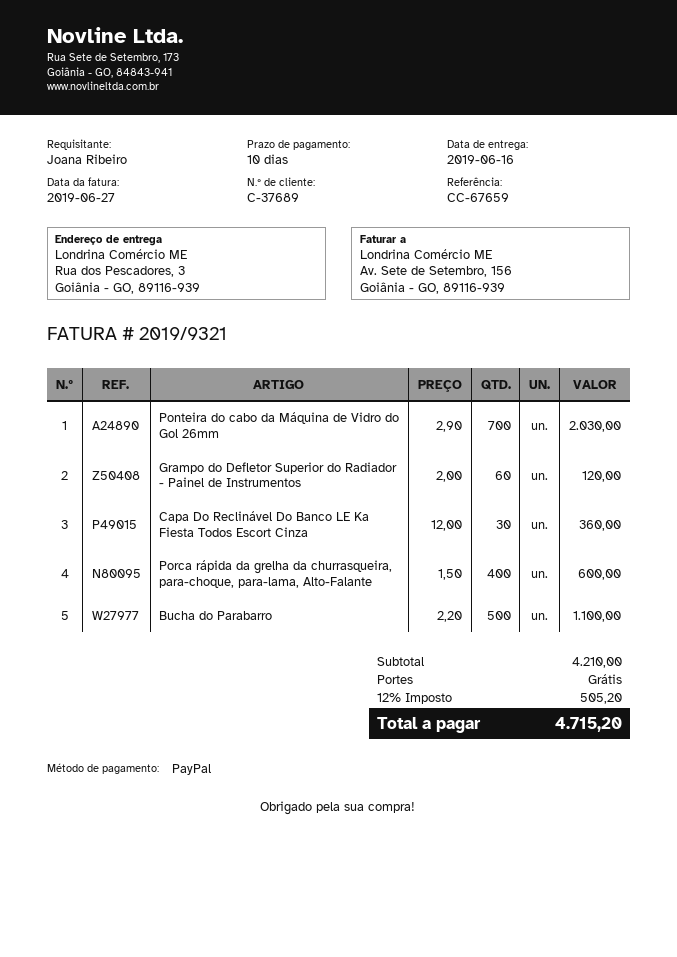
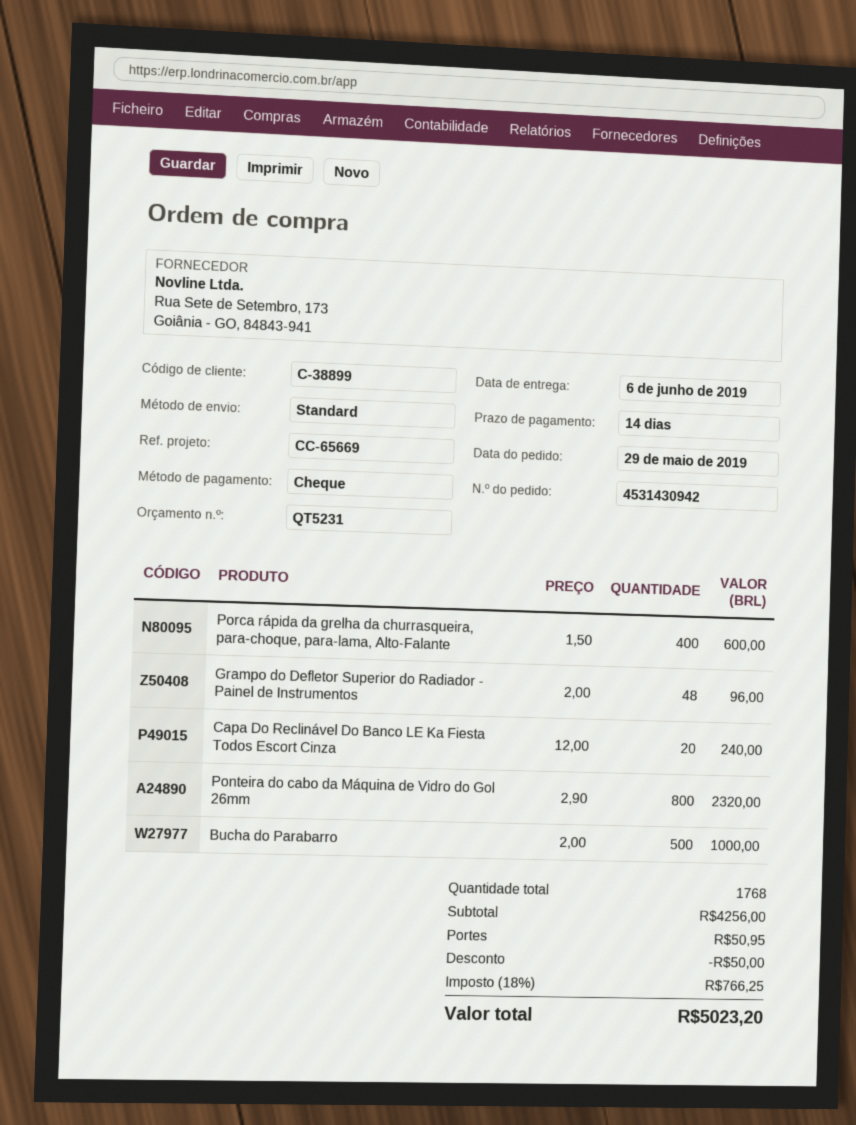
delivery date: 2019-06-16 -> 2019-06-06
payment terms: 10 days -> 14 days
customer number: C-37689 -> C-38899
reference: CC-67659 -> CC-65669
payment method: PayPal -> cheque
Ponteira do cabo da Máquina de Vidro do Gol 26mm: 700 x 2.90 = 2030.00 -> 800 x 2.90 = 2320.00
Grampo do Defletor Superior do Radiador - Painel de Instrumentos: 60 x 2.00 = 120.00 -> 48 x 2.00 = 96.00
Capa Do Reclinável Do Banco LE Ka Fiesta Todos Escort Cinza: 30 x 12.00 = 360.00 -> 20 x 12.00 = 240.00
Bucha do Parabarro: 500 x 2.20 = 1100.00 -> 500 x 2.00 = 1000.00
subtotal: 4210.00 -> 4256.00
discount: none -> 50.00
shipping: 0.00 -> 50.95
tax: 12% = 505.20 -> 18% = 766.25
total: 4715.20 -> 5023.20

